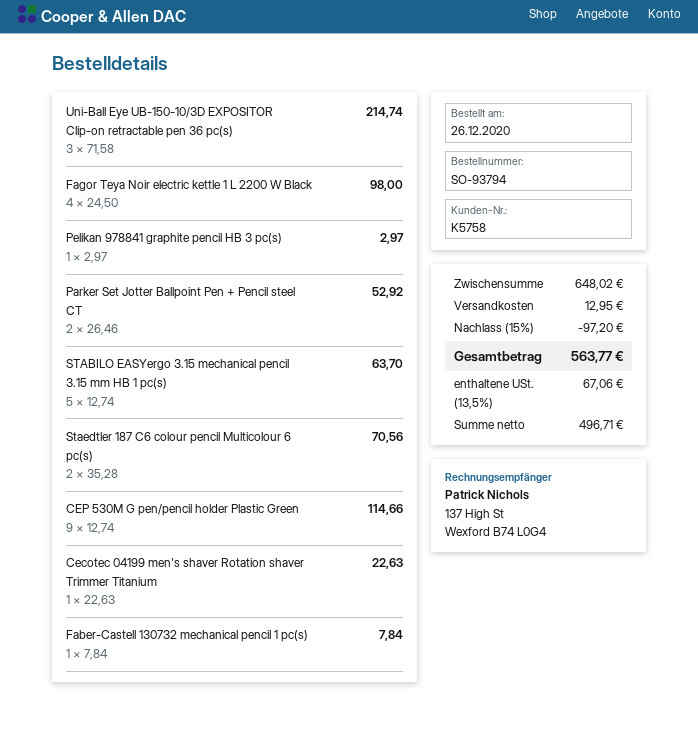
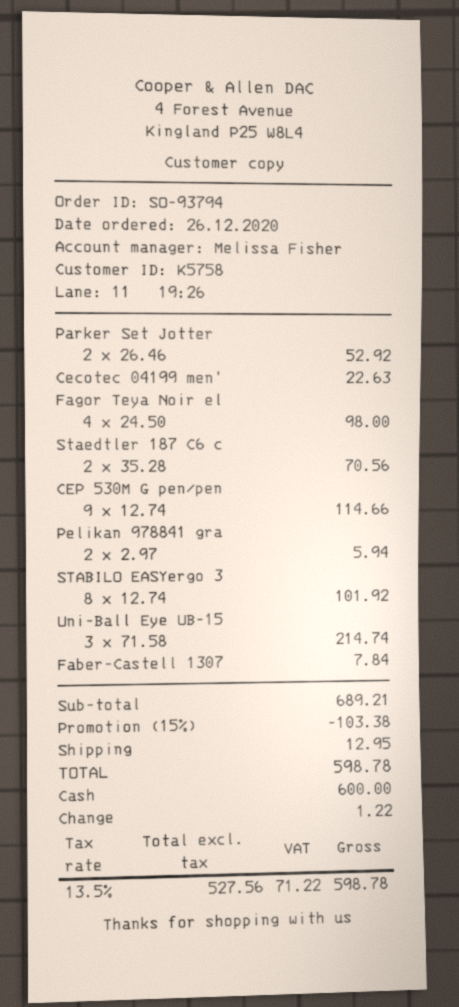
Pelikan 978841 graphite pencil HB 3 pc(s): 1 x 2.97 = 2.97 -> 2 x 2.97 = 5.94
STABILO EASYergo 3.15 mechanical pencil 3.15 mm HB 1 pc(s): 5 x 12.74 = 63.70 -> 8 x 12.74 = 101.92
subtotal: 648.02 -> 689.21
discount: 15% = 97.20 -> 15% = 103.38
net: 496.71 -> 527.56
tax: 13.5% = 67.06 -> 13.5% = 71.22
total: 563.77 -> 598.78

